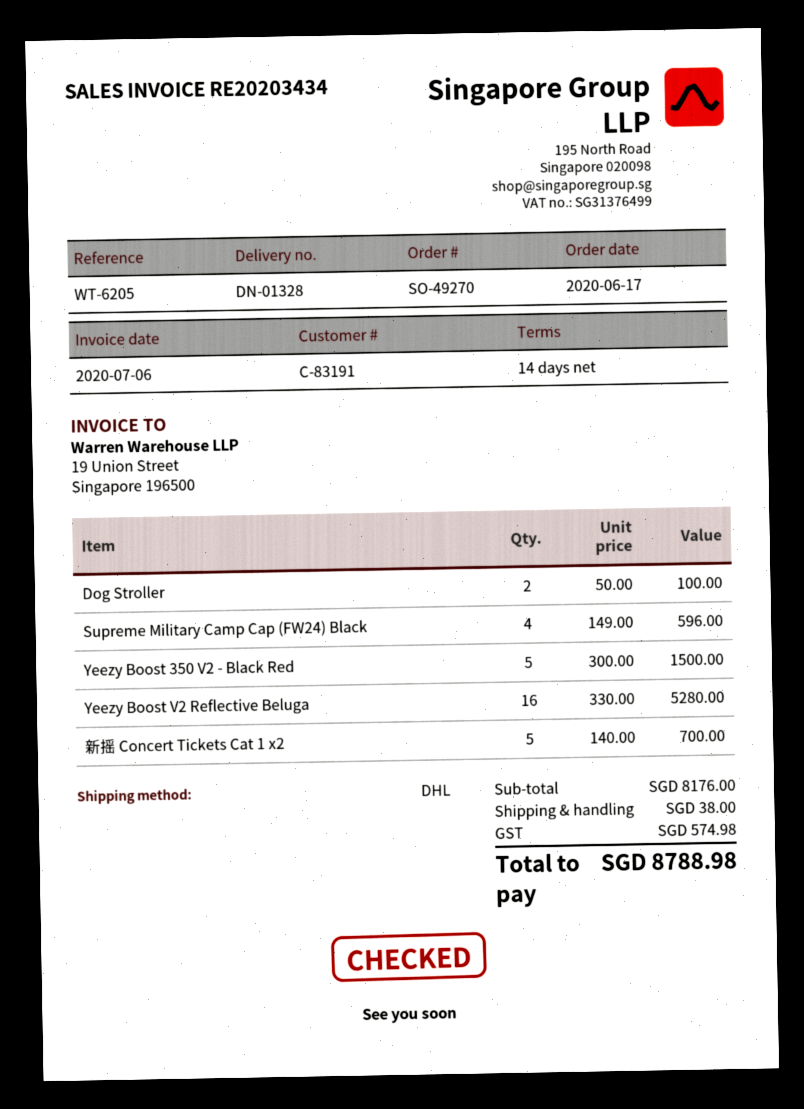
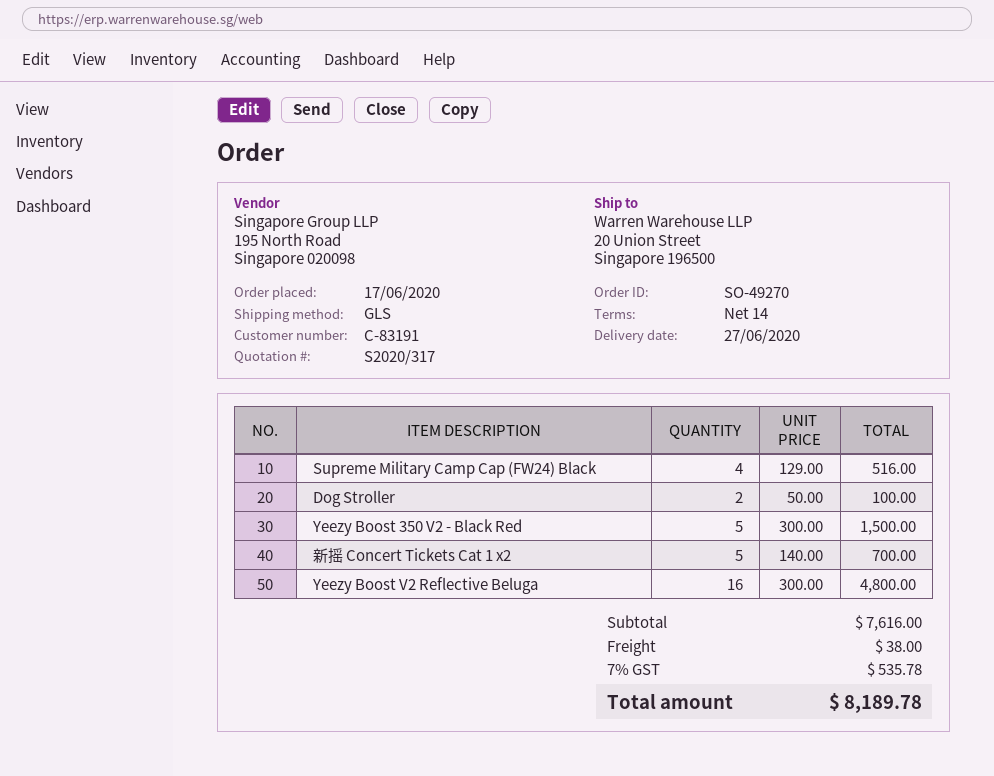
shipping method: DHL -> GLS
Supreme Military Camp Cap (FW24) Black: 4 x 149.00 = 596.00 -> 4 x 129.00 = 516.00
Yeezy Boost V2 Reflective Beluga: 16 x 330.00 = 5280.00 -> 16 x 300.00 = 4800.00
subtotal: 8176.00 -> 7616.00
tax: 574.98 -> 535.78
total: 8788.98 -> 8189.78

